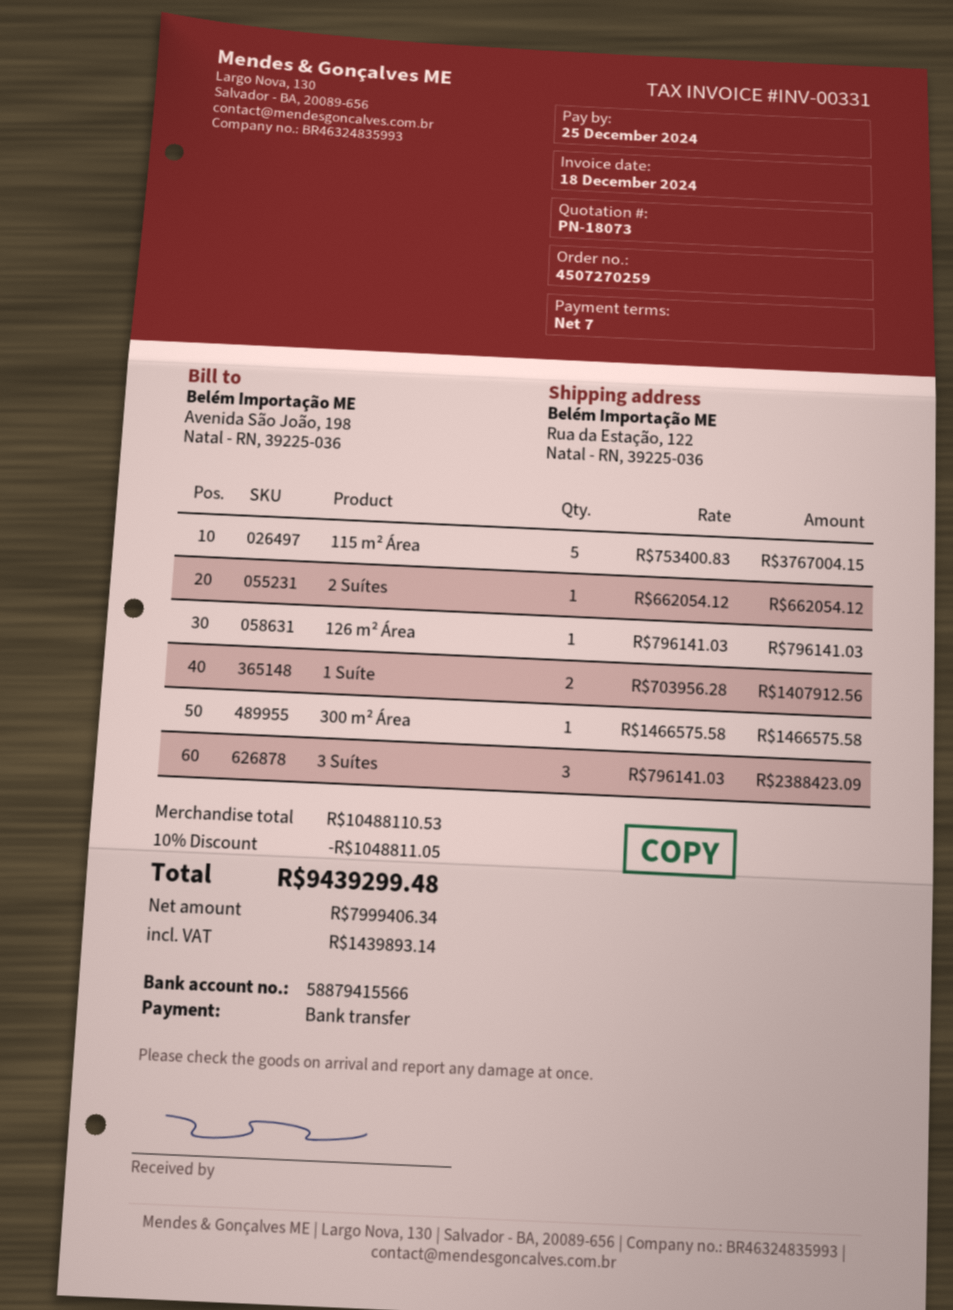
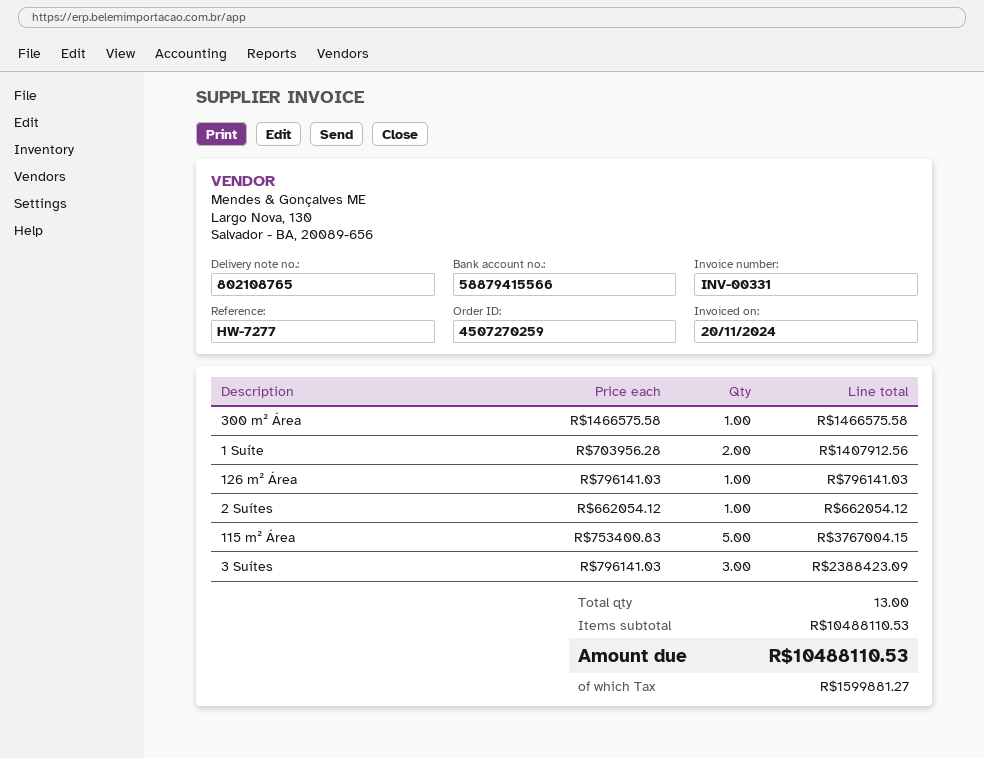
invoice date: 2024-12-18 -> 2024-11-20
discount: 10% = 1048811.05 -> none
tax: 1439893.14 -> 1599881.27
total: 9439299.48 -> 10488110.53

